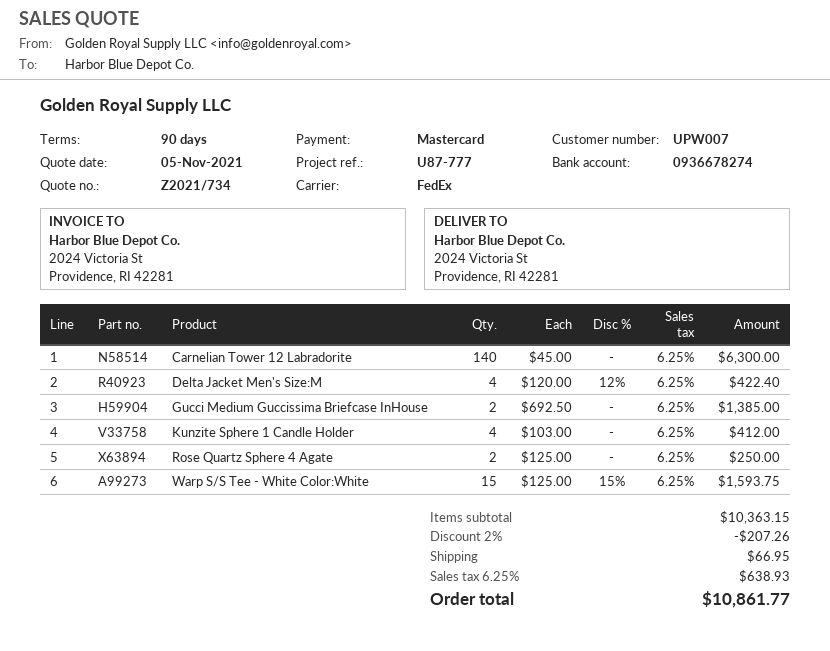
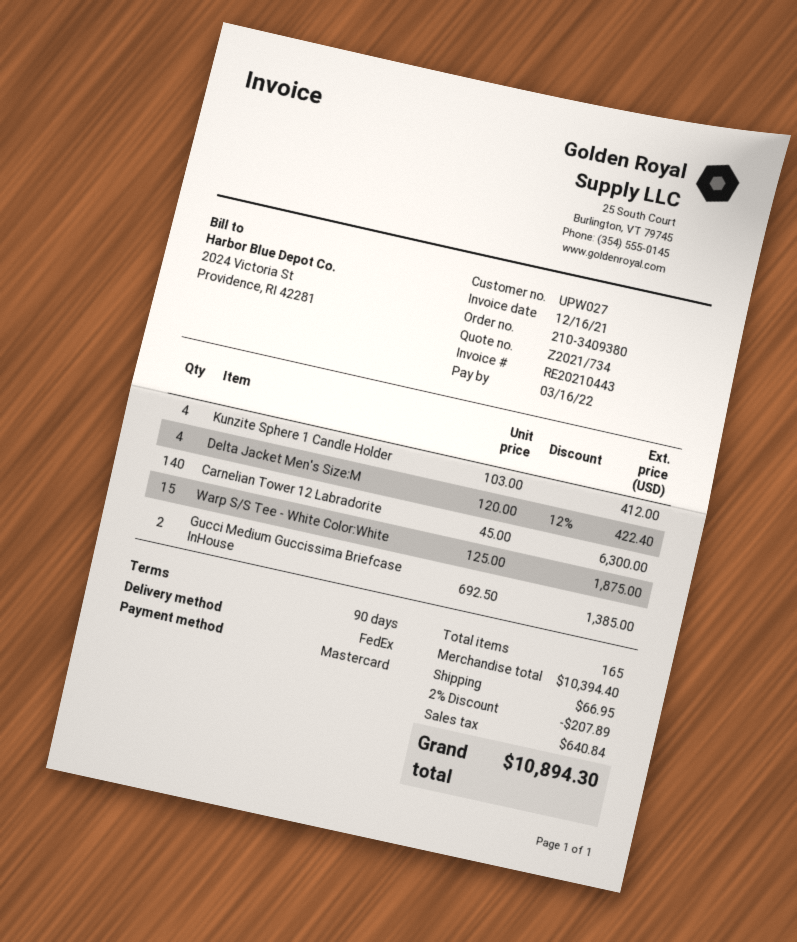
customer number: UPW007 -> UPW027
Rose Quartz Sphere 4 Agate: 2 x 125.00 = 250.00 -> none
Warp S/S Tee - White Color:White: 15 x 125.00 - 15% = 1593.75 -> 15 x 125.00 = 1875.00
subtotal: 10363.15 -> 10394.40
discount: 2% = 207.26 -> 2% = 207.89
tax: 638.93 -> 640.84
total: 10861.77 -> 10894.30

